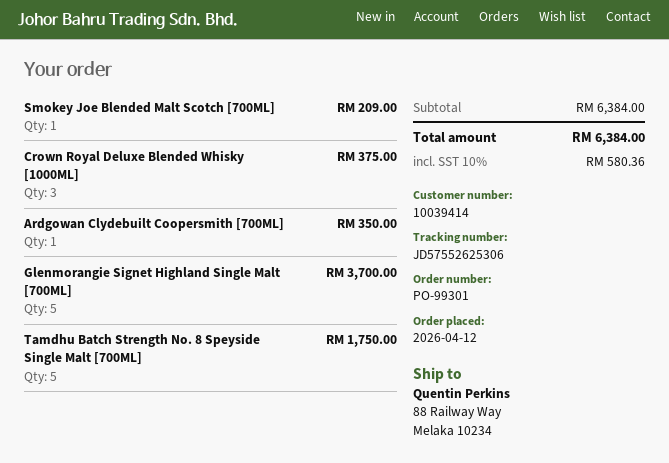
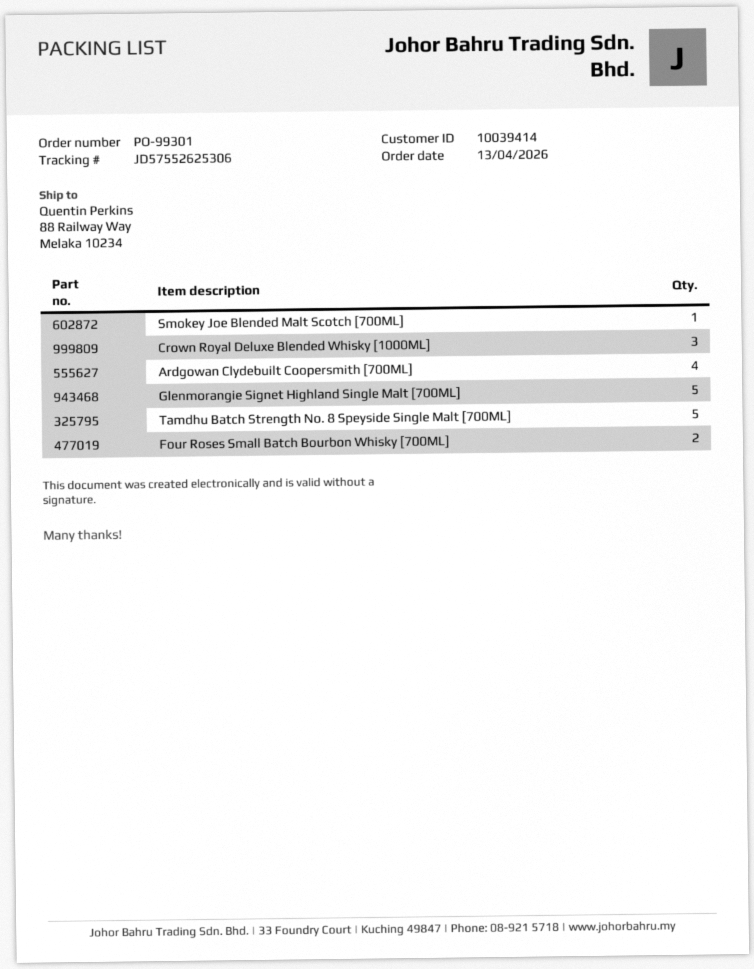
order date: 2026-04-12 -> 2026-04-13
Ardgowan Clydebuilt Coopersmith [700ML]: 1 -> 4
Four Roses Small Batch Bourbon Whisky [700ML]: none -> 2

